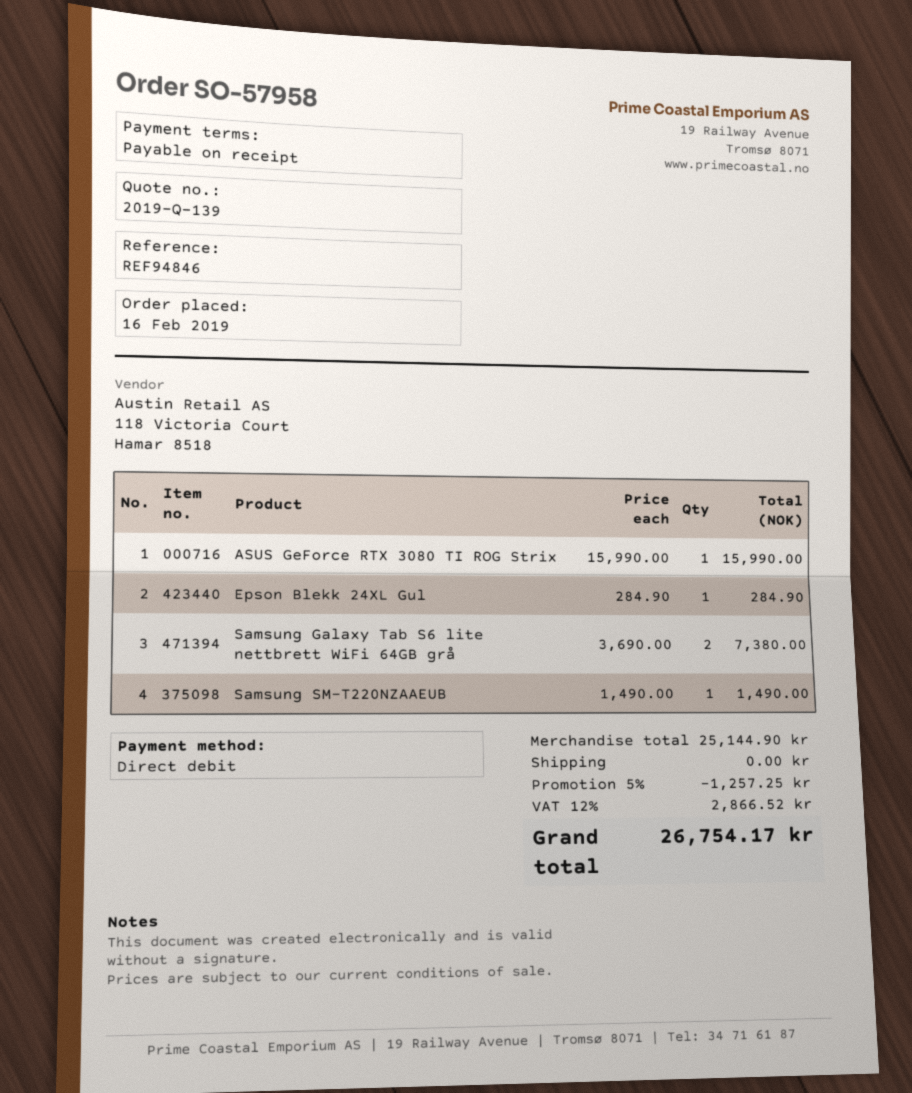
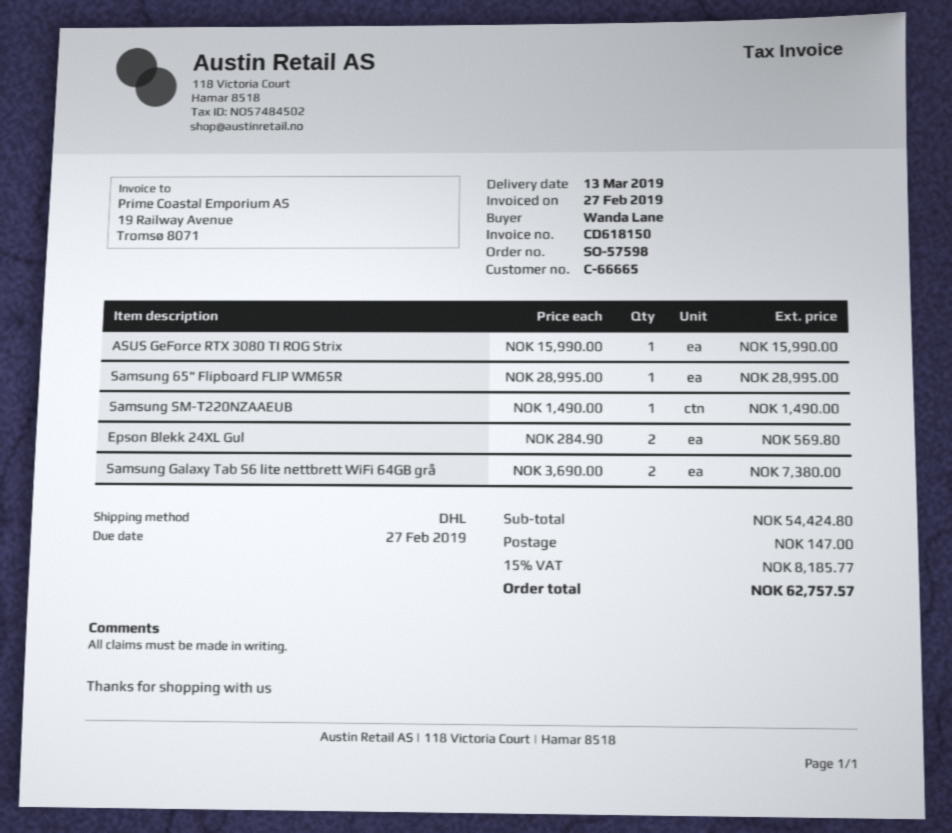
order number: SO-57958 -> SO-57598
Epson Blekk 24XL Gul: 1 x 284.90 = 284.90 -> 2 x 284.90 = 569.80
Samsung 65" Flipboard FLIP WM65R: none -> 1 x 28995.00 = 28995.00
subtotal: 25144.90 -> 54424.80
discount: 5% = 1257.25 -> none
shipping: 0.00 -> 147.00
tax: 12% = 2866.52 -> 15% = 8185.77
total: 26754.17 -> 62757.57

